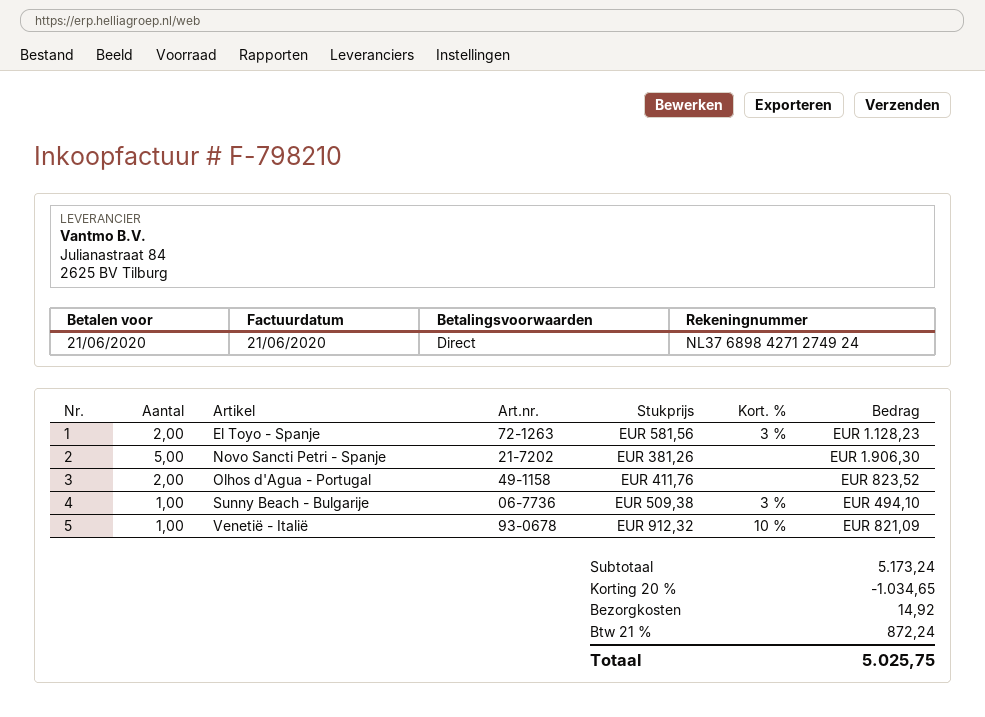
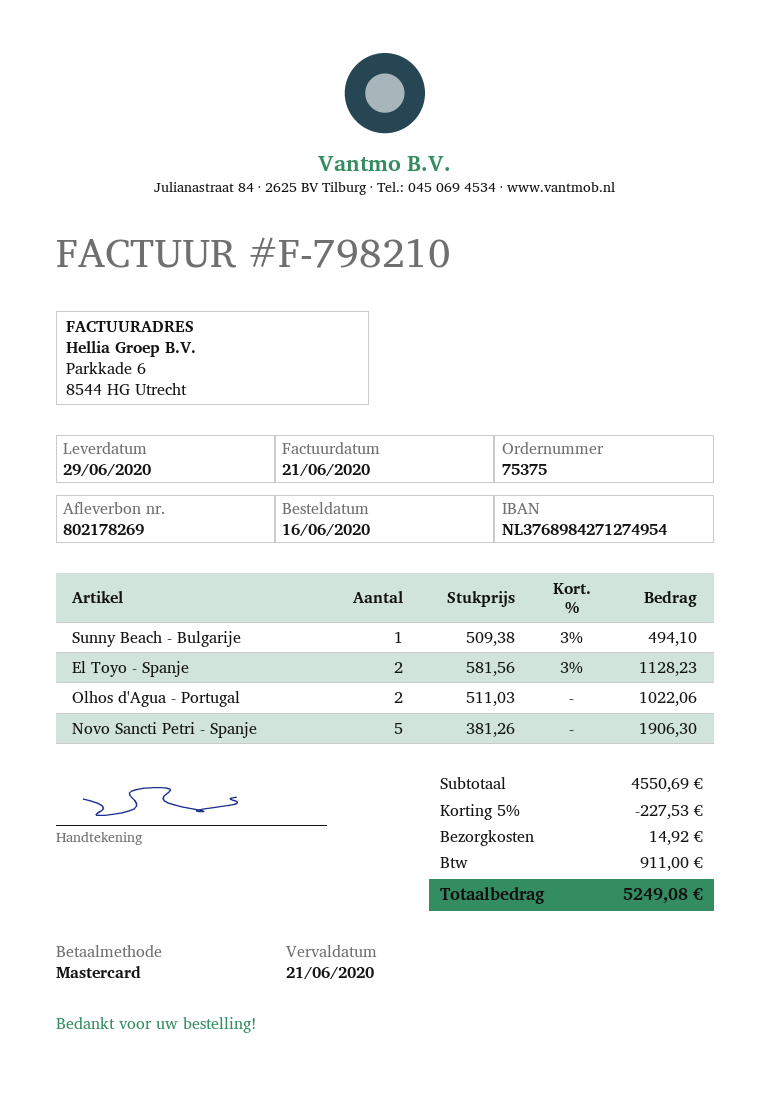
bank account: NL3768984271274924 -> NL3768984271274954
Olhos d'Agua - Portugal: 2 x 411.76 = 823.52 -> 2 x 511.03 = 1022.06
Venetië - Italië: 1 x 912.32 - 10% = 821.09 -> none
subtotal: 5173.24 -> 4550.69
discount: 20% = 1034.65 -> 5% = 227.53
tax: 872.24 -> 911.00
total: 5025.75 -> 5249.08

